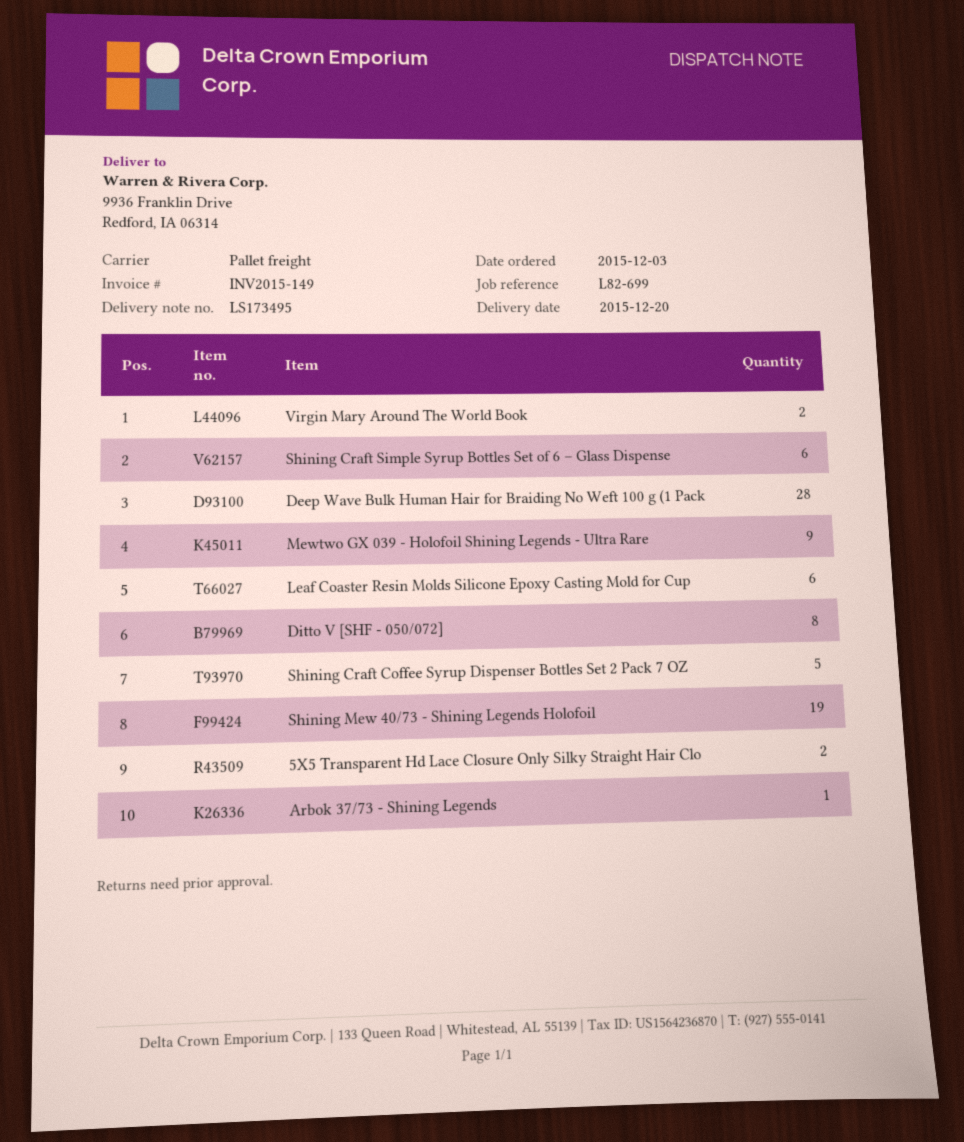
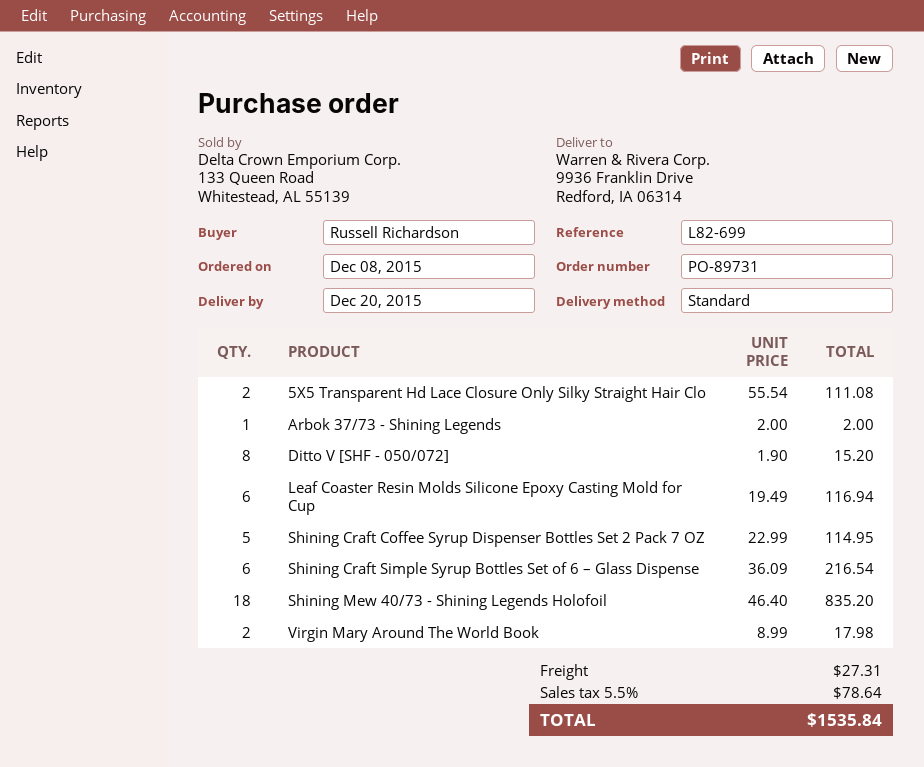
order date: 2015-12-03 -> 2015-12-08
shipping method: pallet freight -> standard
Deep Wave Bulk Human Hair for Braiding No Weft 100 g (1 Pack: 28 -> none
Mewtwo GX 039 - Holofoil Shining Legends - Ultra Rare: 9 -> none
Shining Mew 40/73 - Shining Legends Holofoil: 19 -> 18

